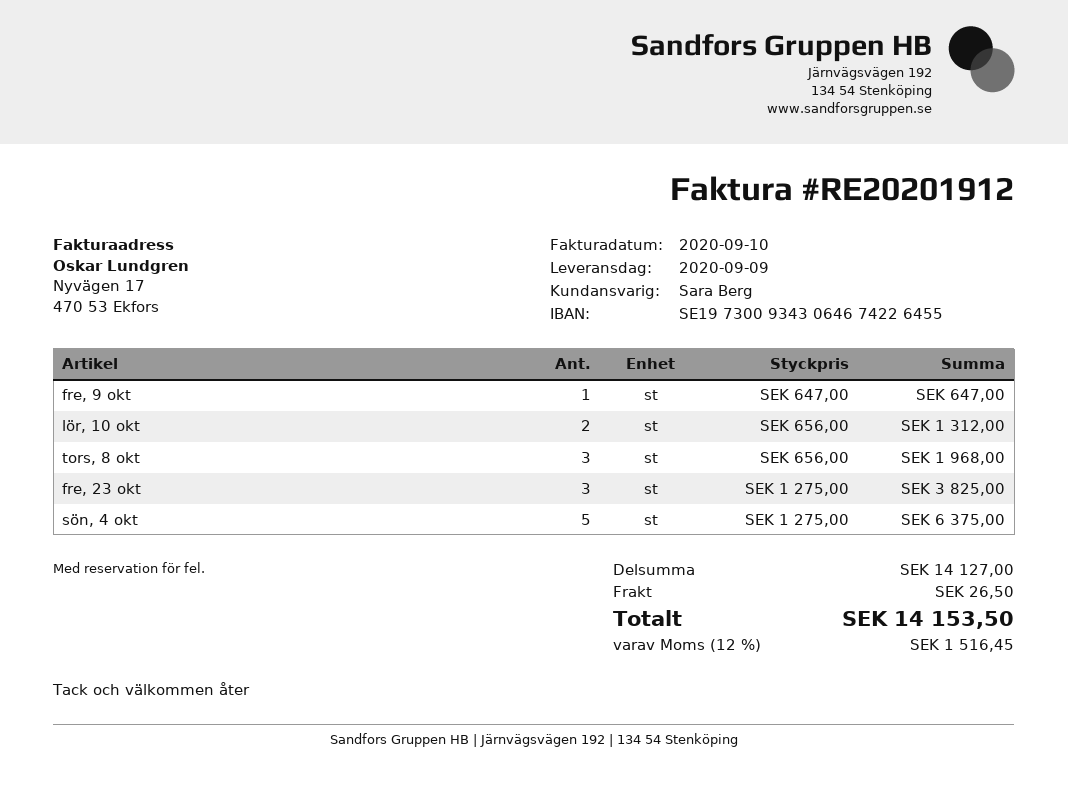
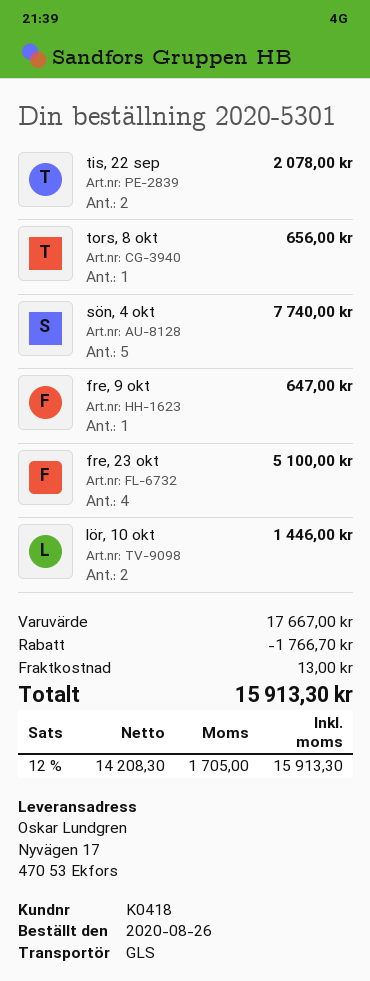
lör, 10 okt: 2 for 1312.00 -> 2 for 1446.00
tors, 8 okt: 3 for 1968.00 -> 1 for 656.00
fre, 23 okt: 3 for 3825.00 -> 4 for 5100.00
sön, 4 okt: 5 for 6375.00 -> 5 for 7740.00
tis, 22 sep: none -> 2 for 2078.00
subtotal: 14127.00 -> 17667.00
discount: none -> 1766.70
shipping: 26.50 -> 13.00
tax: 12% = 1516.45 -> 12% = 1705.00
total: 14153.50 -> 15913.30

